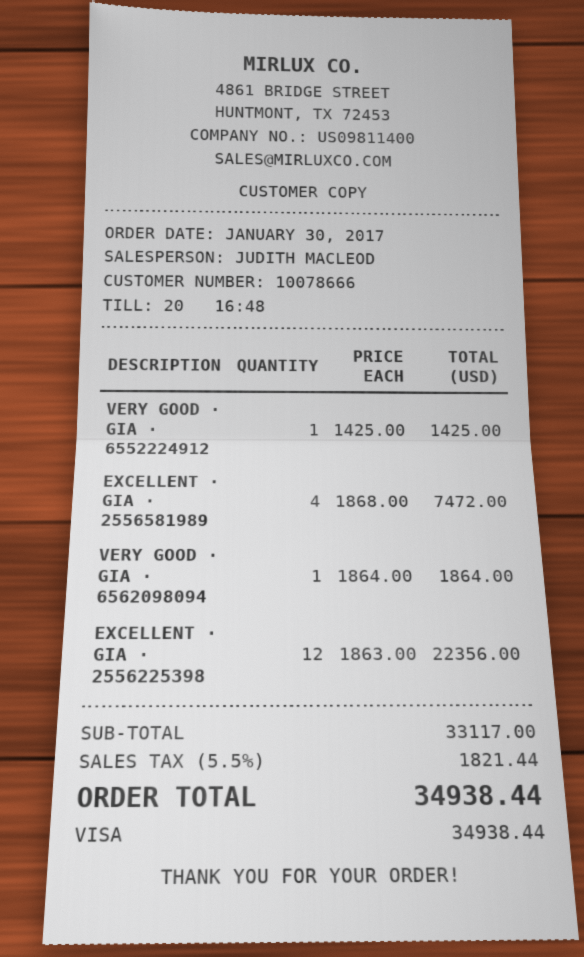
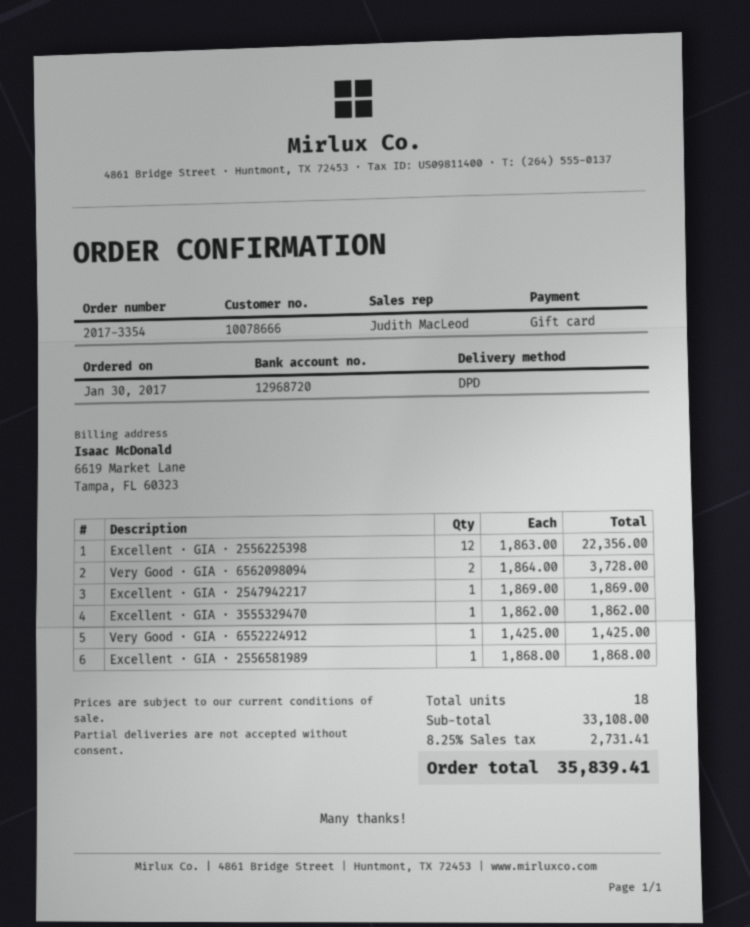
payment method: Visa -> gift card
EXCELLENT · GIA · 2556581989: 4 x 1868.00 = 7472.00 -> 1 x 1868.00 = 1868.00
VERY GOOD · GIA · 6562098094: 1 x 1864.00 = 1864.00 -> 2 x 1864.00 = 3728.00
Excellent · GIA · 2547942217: none -> 1 x 1869.00 = 1869.00
Excellent · GIA · 3555329470: none -> 1 x 1862.00 = 1862.00
subtotal: 33117.00 -> 33108.00
tax: 5.5% = 1821.44 -> 8.25% = 2731.41
total: 34938.44 -> 35839.41

